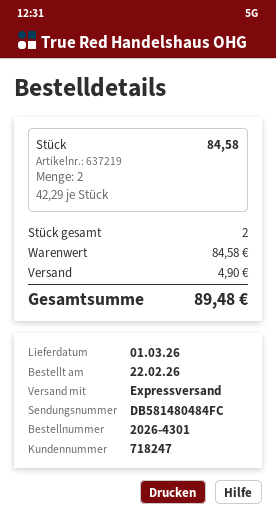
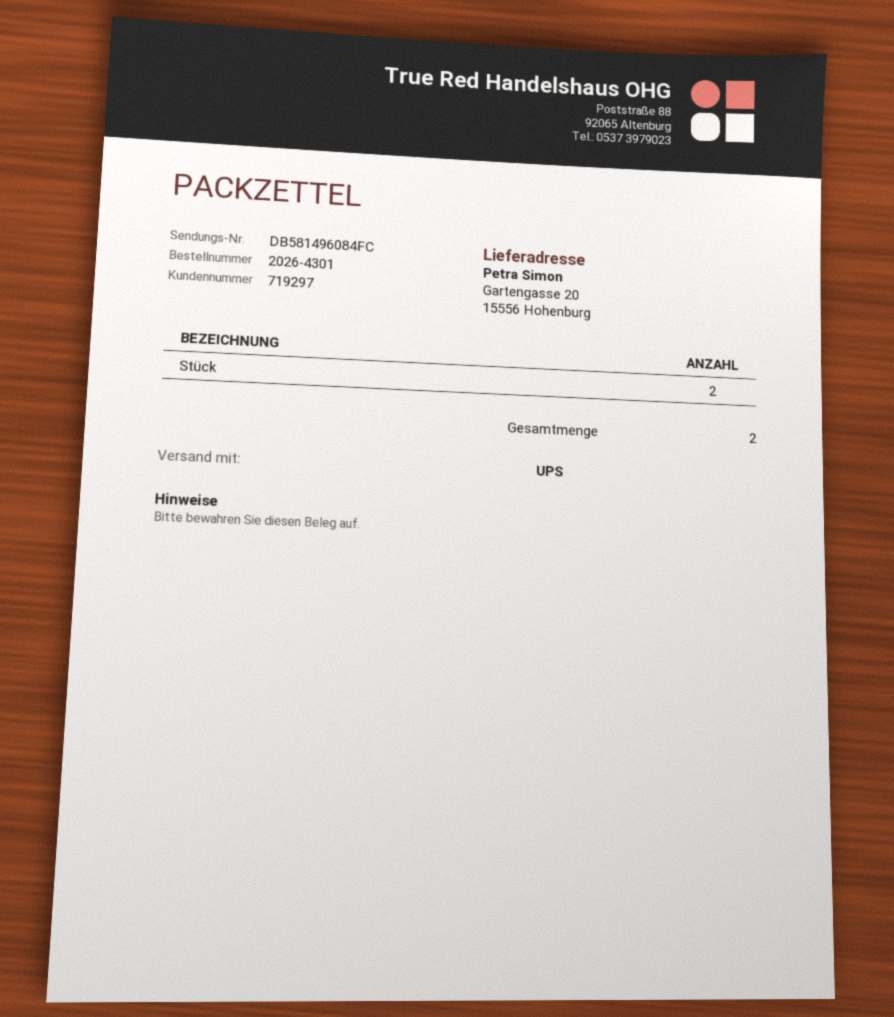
customer number: 718247 -> 719297
shipping method: express -> UPS
tracking number: DB581480484FC -> DB581496084FC

